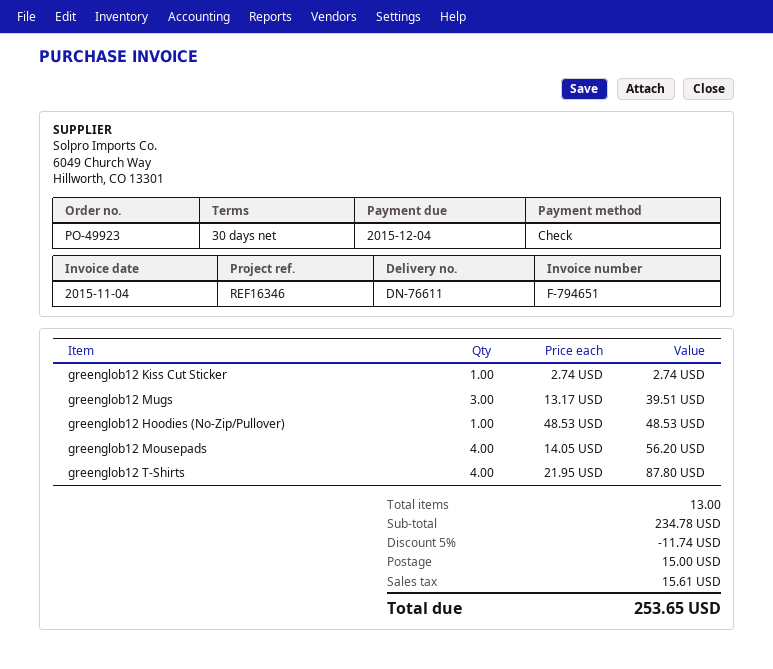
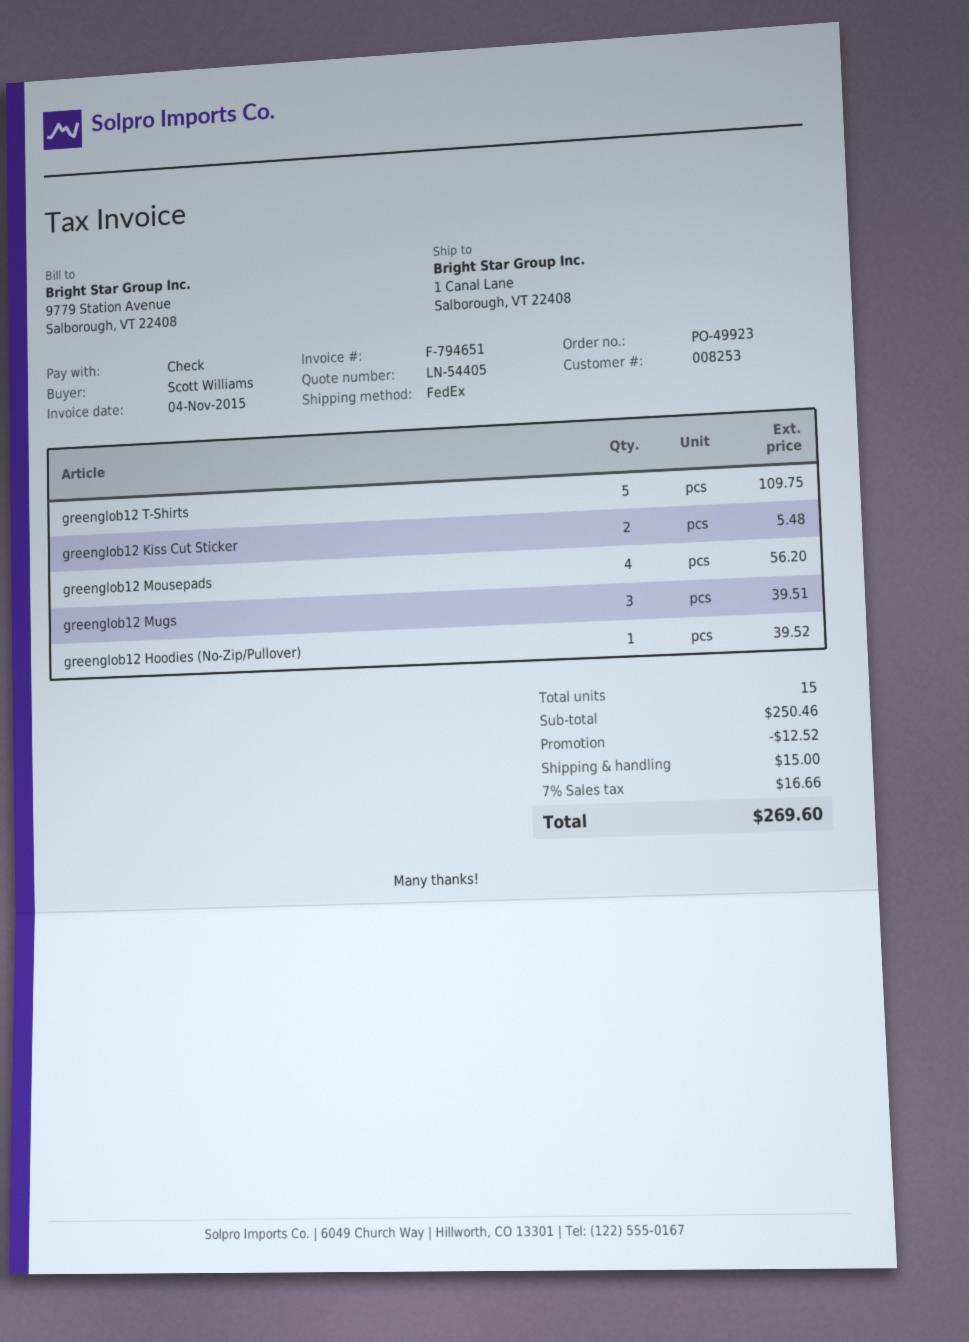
greenglob12 Kiss Cut Sticker: 1 for 2.74 -> 2 for 5.48
greenglob12 Hoodies (No-Zip/Pullover): 1 for 48.53 -> 1 for 39.52
greenglob12 T-Shirts: 4 for 87.80 -> 5 for 109.75
total quantity: 13 -> 15
subtotal: 234.78 -> 250.46
discount: 11.74 -> 12.52
tax: 15.61 -> 16.66
total: 253.65 -> 269.60

